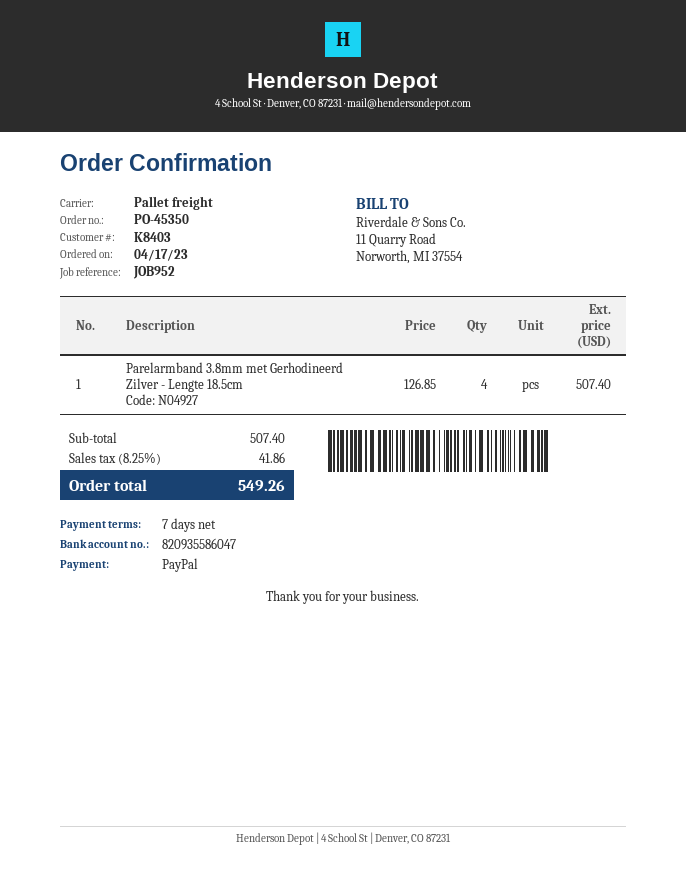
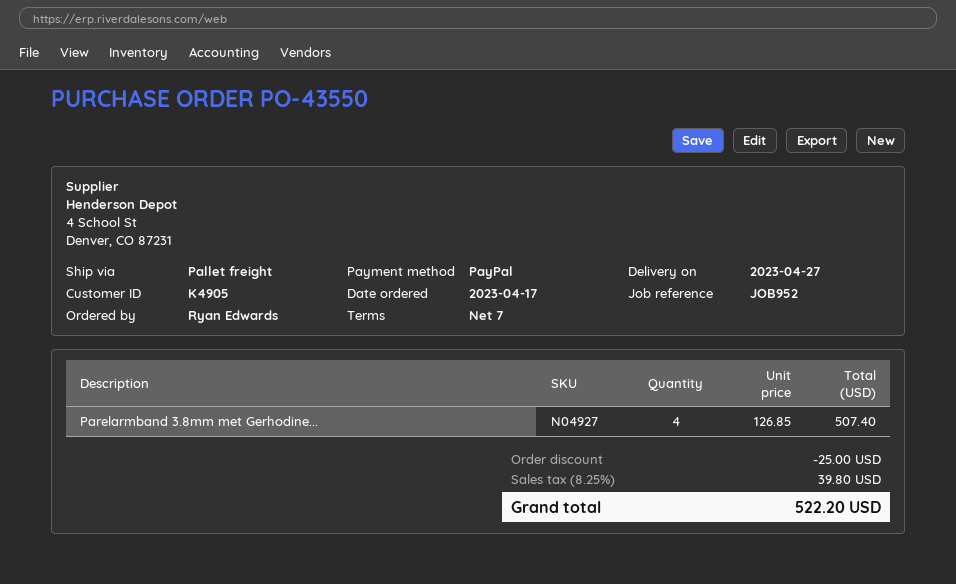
order number: PO-45350 -> PO-43550
customer number: K8403 -> K4905
discount: none -> 25.00
tax: 8.25% = 41.86 -> 8.25% = 39.80
total: 549.26 -> 522.20

